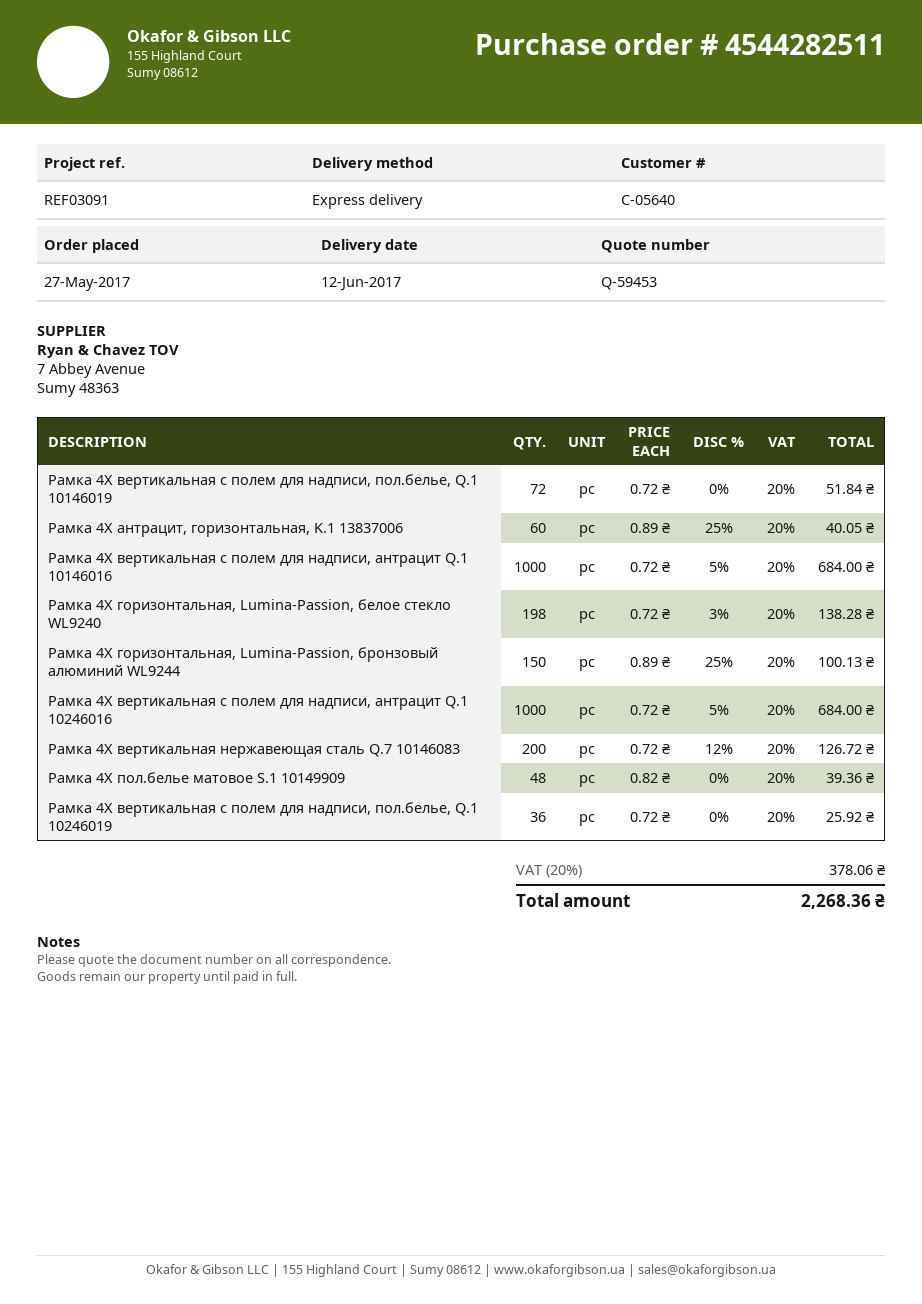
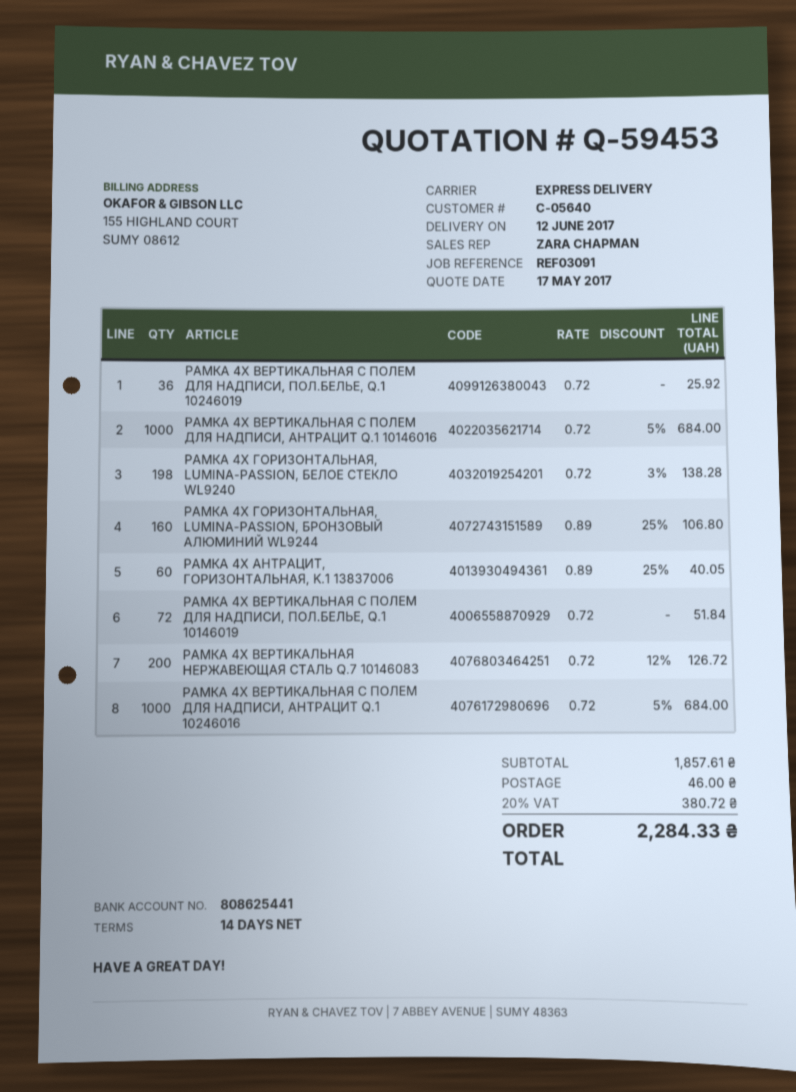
Рамка 4Х горизонтальная, Lumina-Passion, бронзовый алюминий WL9244: 150 x 0.89 - 25% = 100.13 -> 160 x 0.89 - 25% = 106.80
Рамка 4Х пол.белье матовое S.1 10149909: 48 x 0.82 = 39.36 -> none
shipping: none -> 46.00
tax: 20% = 378.06 -> 20% = 380.72
total: 2268.36 -> 2284.33

